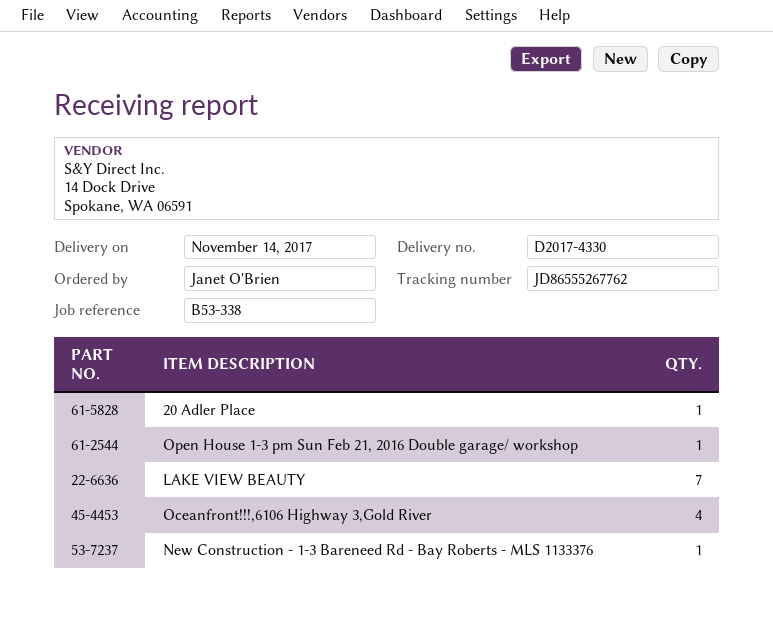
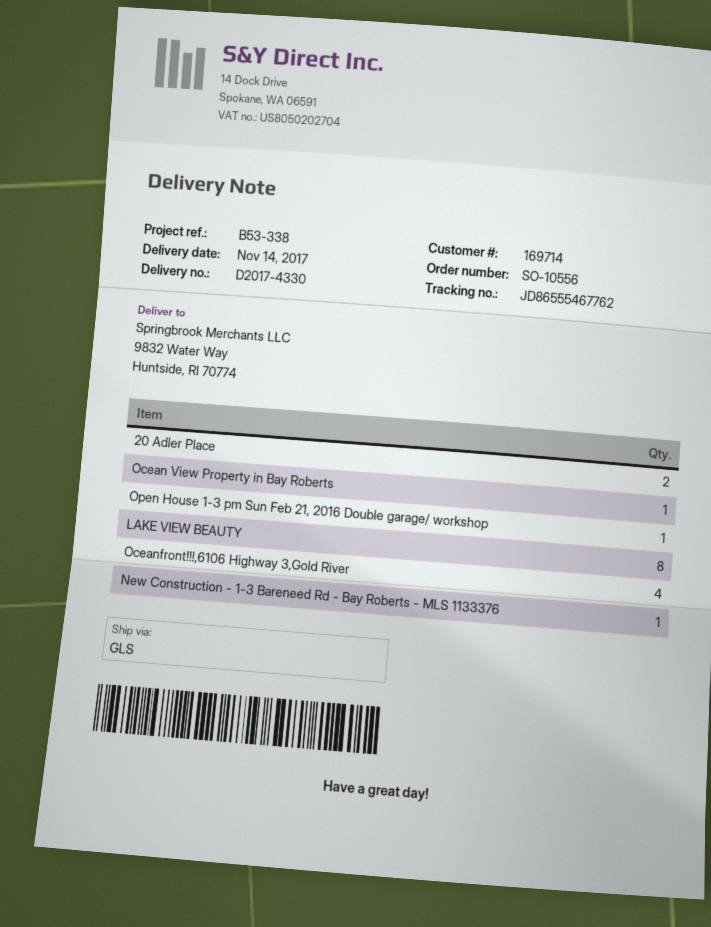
tracking number: JD86555267762 -> JD86555467762
20 Adler Place: 1 -> 2
LAKE VIEW BEAUTY: 7 -> 8
Ocean View Property in Bay Roberts: none -> 1

